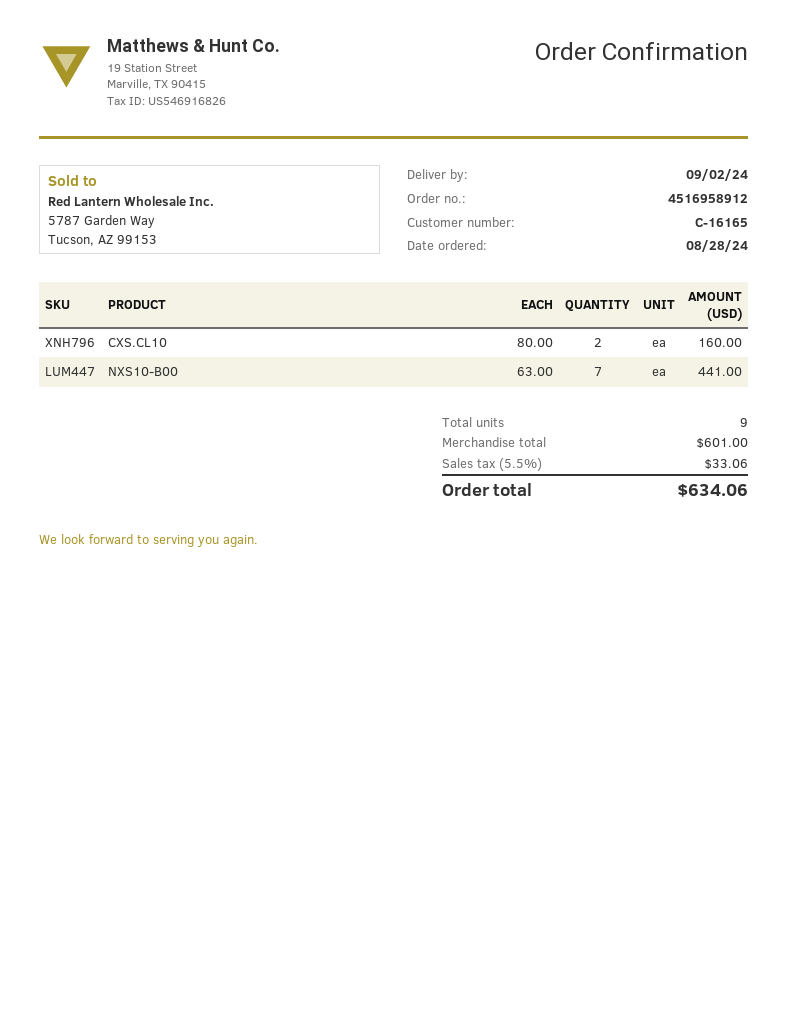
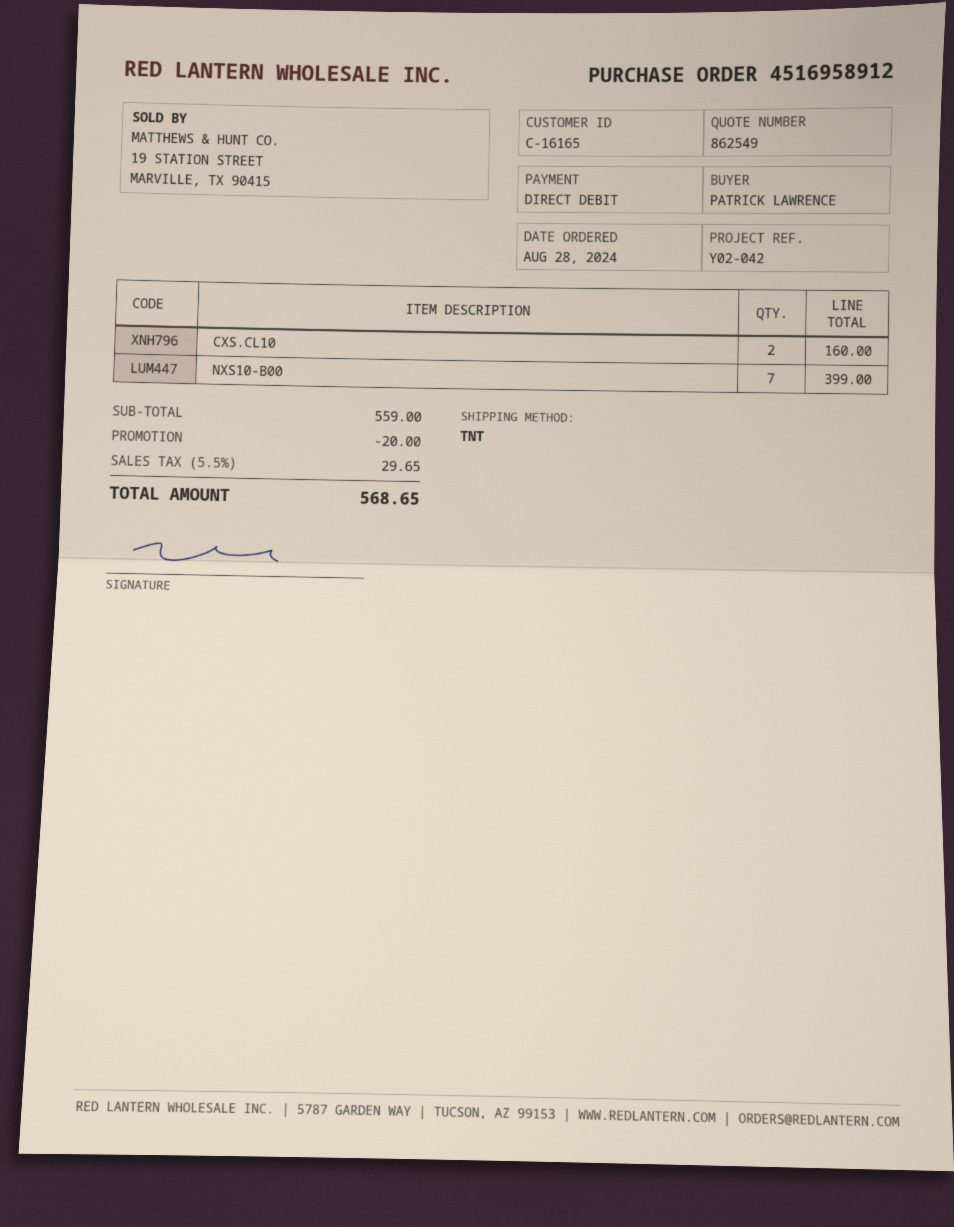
NXS10-B00: 7 for 441.00 -> 7 for 399.00
subtotal: 601.00 -> 559.00
discount: none -> 20.00
tax: 5.5% = 33.06 -> 5.5% = 29.65
total: 634.06 -> 568.65

